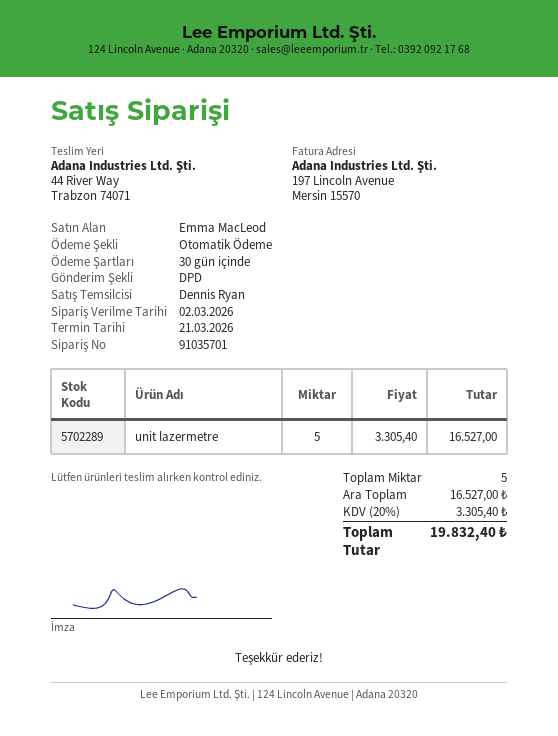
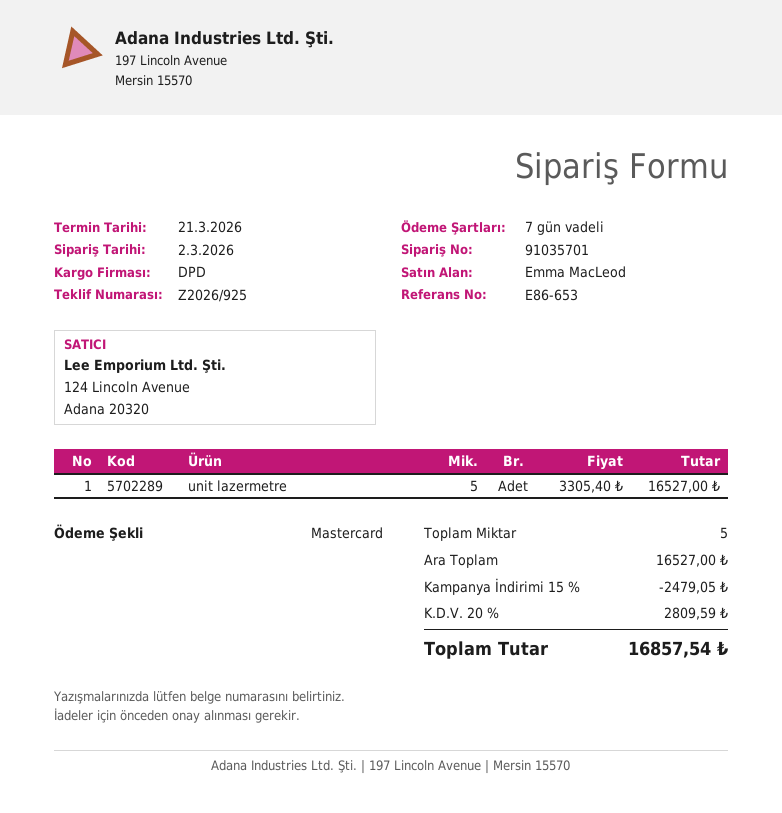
payment terms: 30 days -> 7 days
payment method: direct debit -> Mastercard
discount: none -> 15% = 2479.05
tax: 20% = 3305.40 -> 20% = 2809.59
total: 19832.40 -> 16857.54

